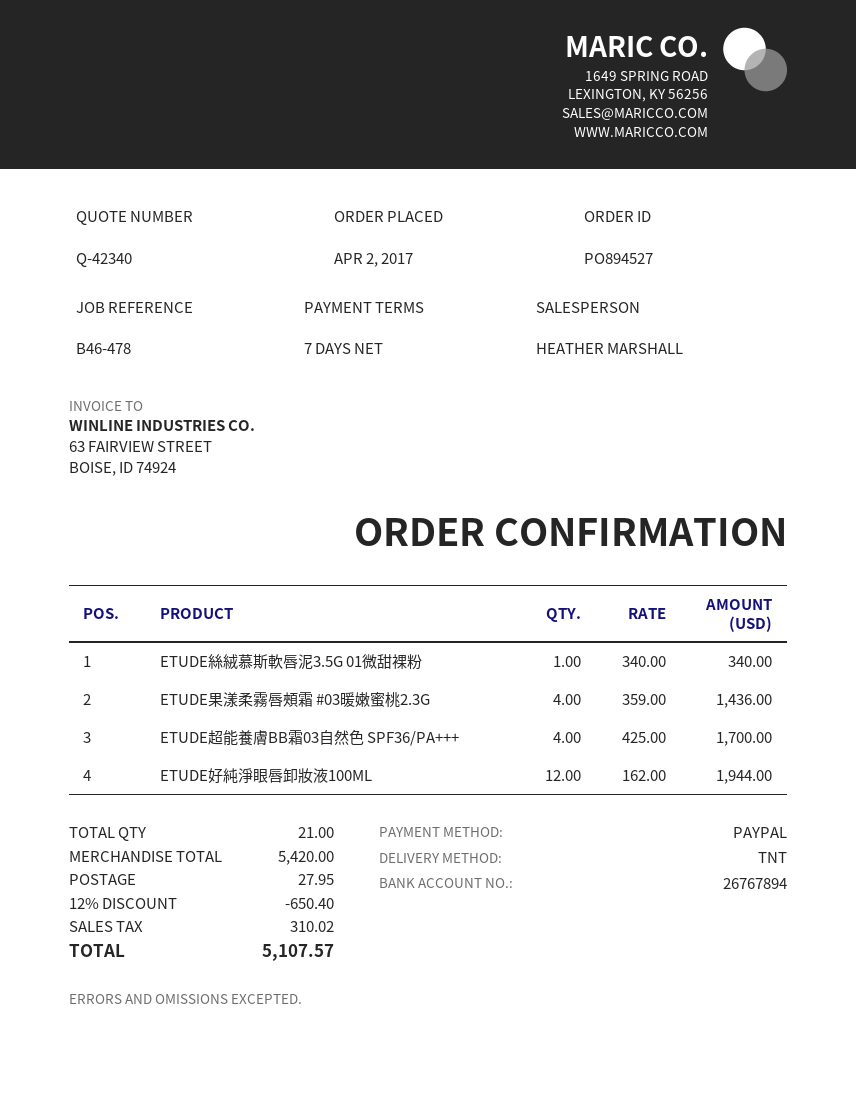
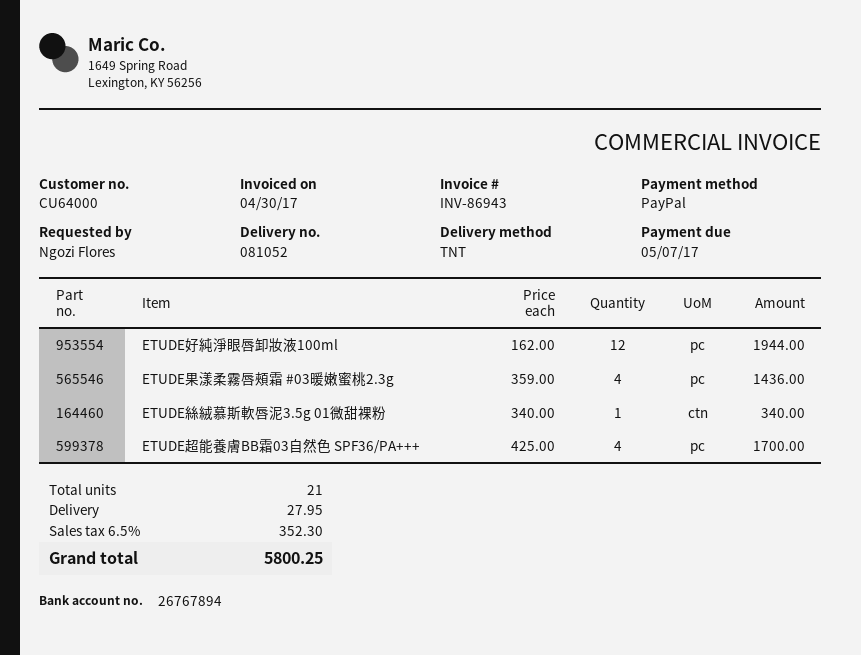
discount: 12% = 650.40 -> none
tax: 310.02 -> 352.30
total: 5107.57 -> 5800.25

